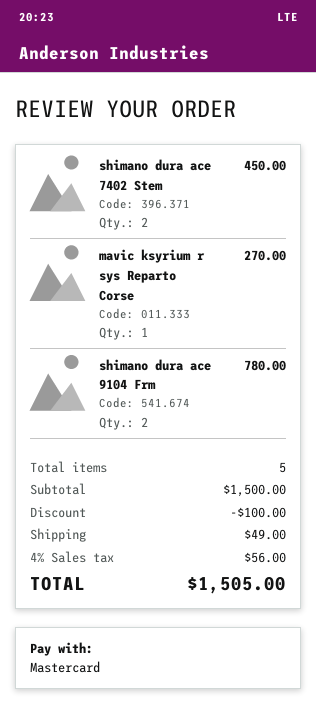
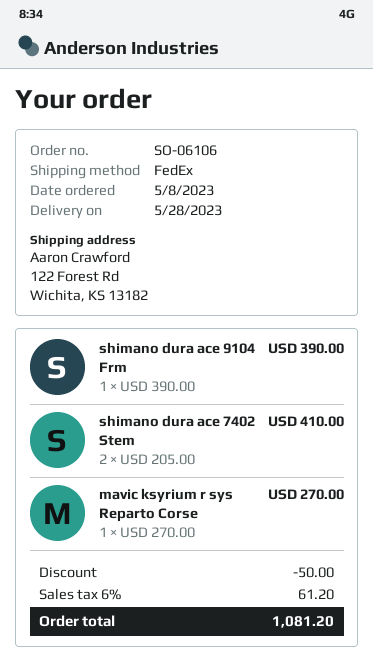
shimano dura ace 7402 Stem: 2 for 450.00 -> 2 for 410.00
shimano dura ace 9104 Frm: 2 for 780.00 -> 1 for 390.00
discount: 100.00 -> 50.00
shipping: 49.00 -> none
tax: 4% = 56.00 -> 6% = 61.20
total: 1505.00 -> 1081.20

